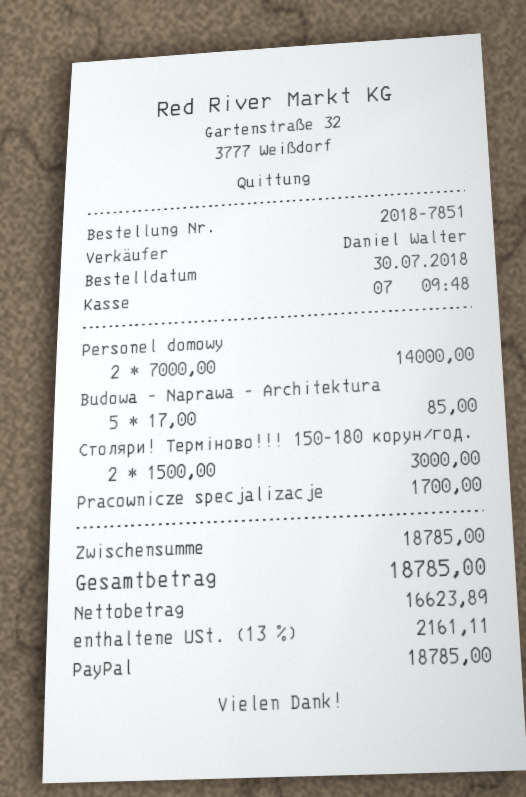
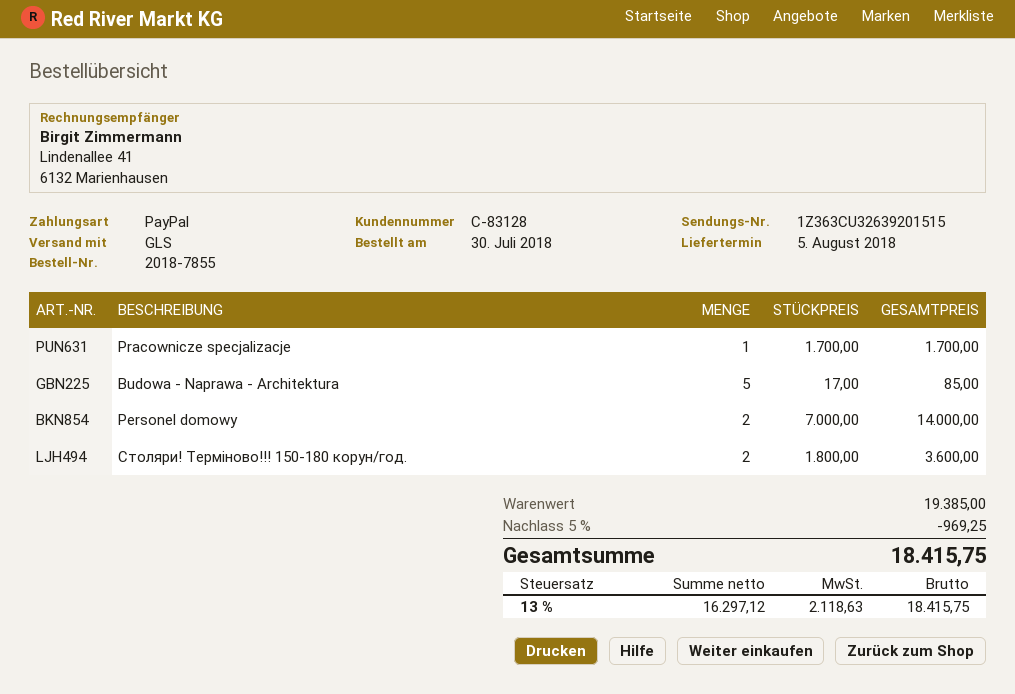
order number: 2018-7851 -> 2018-7855
Столяри! Терміново!!! 150-180 корун/год.: 2 x 1500.00 = 3000.00 -> 2 x 1800.00 = 3600.00
subtotal: 18785.00 -> 19385.00
discount: none -> 5% = 969.25
net: 16623.89 -> 16297.12
tax: 13% = 2161.11 -> 13% = 2118.63
total: 18785.00 -> 18415.75

